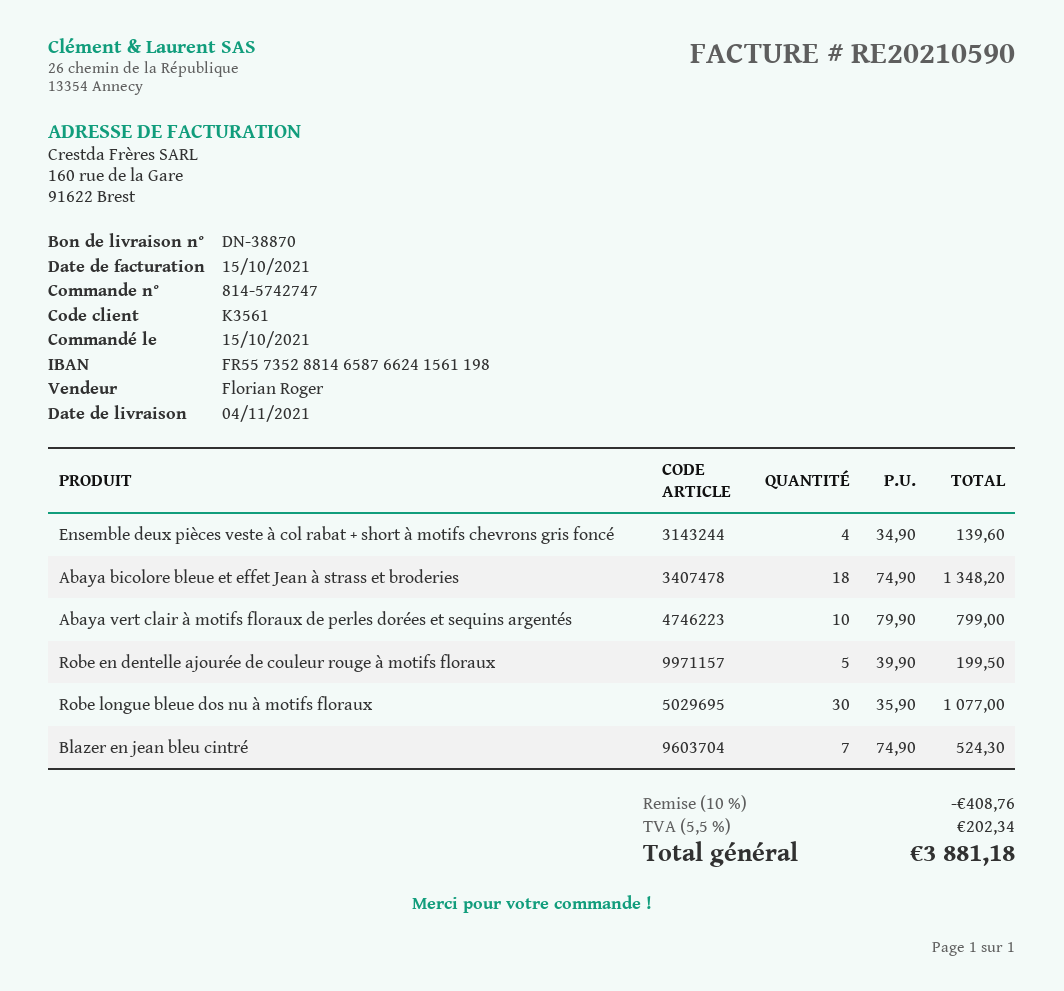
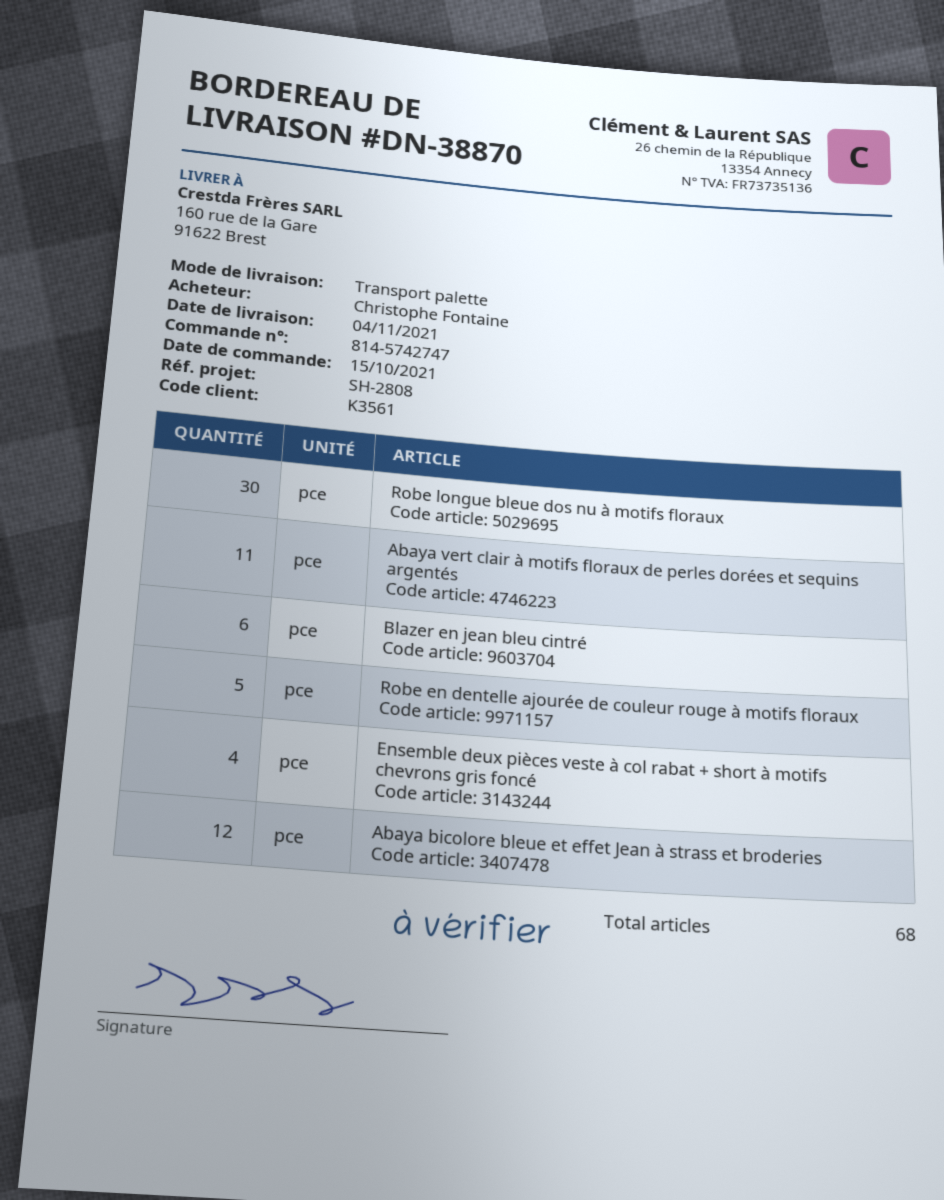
Abaya bicolore bleue et effet Jean à strass et broderies: 18 -> 12
Abaya vert clair à motifs floraux de perles dorées et sequins argentés: 10 -> 11
Blazer en jean bleu cintré: 7 -> 6

